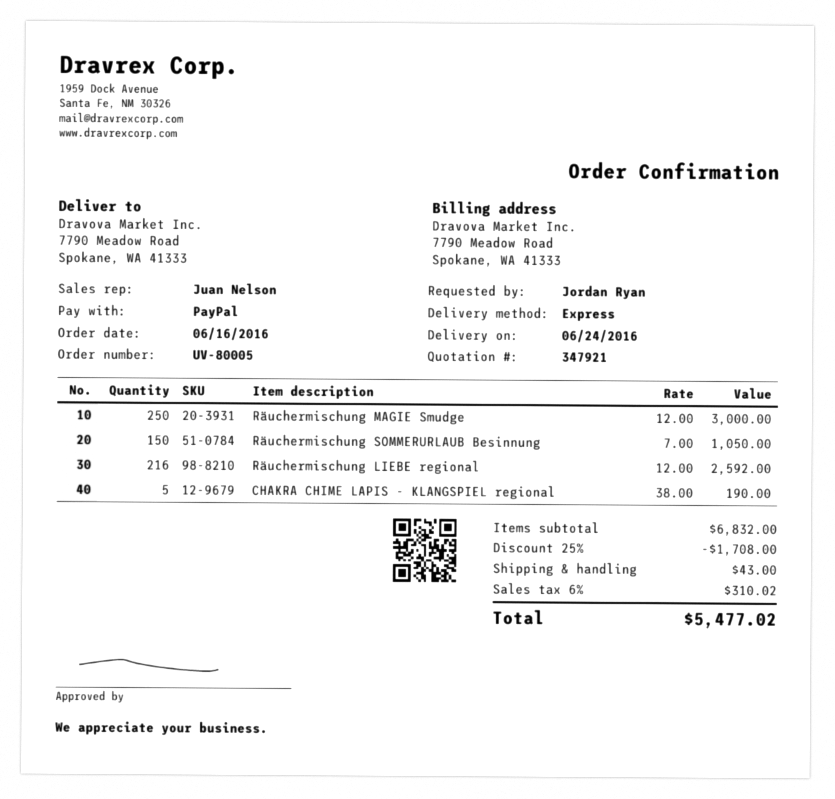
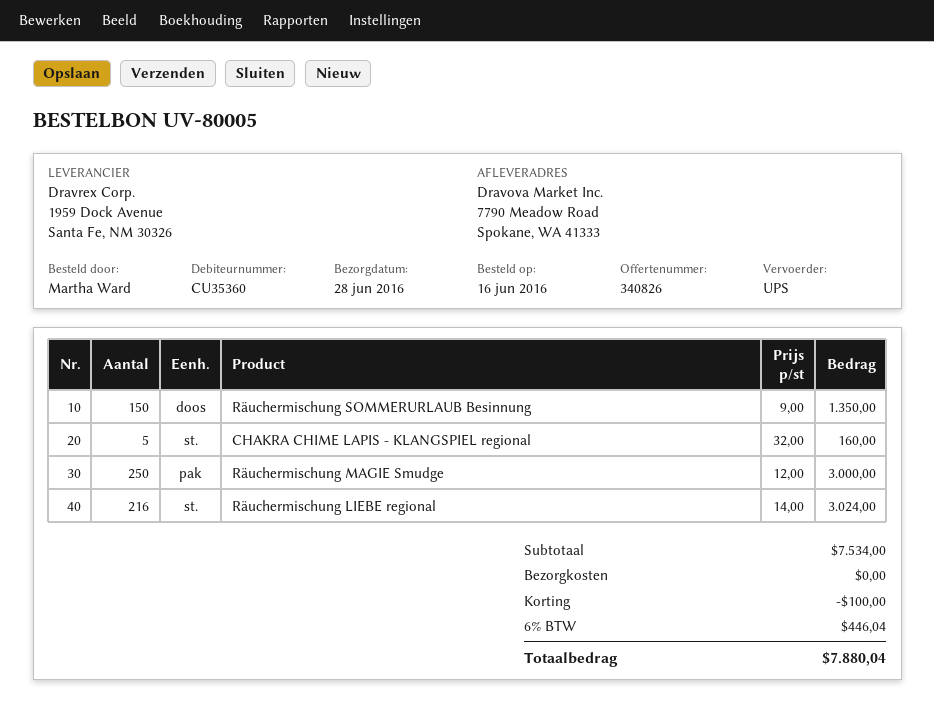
quote number: 347921 -> 340826
delivery date: 2016-06-24 -> 2016-06-28
ordered by: Jordan Ryan -> Martha Ward
shipping method: express -> UPS
Räuchermischung SOMMERURLAUB Besinnung: 150 x 7.00 = 1050.00 -> 150 x 9.00 = 1350.00
Räuchermischung LIEBE regional: 216 x 12.00 = 2592.00 -> 216 x 14.00 = 3024.00
CHAKRA CHIME LAPIS - KLANGSPIEL regional: 5 x 38.00 = 190.00 -> 5 x 32.00 = 160.00
subtotal: 6832.00 -> 7534.00
discount: 1708.00 -> 100.00
shipping: 43.00 -> 0.00
tax: 6% = 310.02 -> 6% = 446.04
total: 5477.02 -> 7880.04

